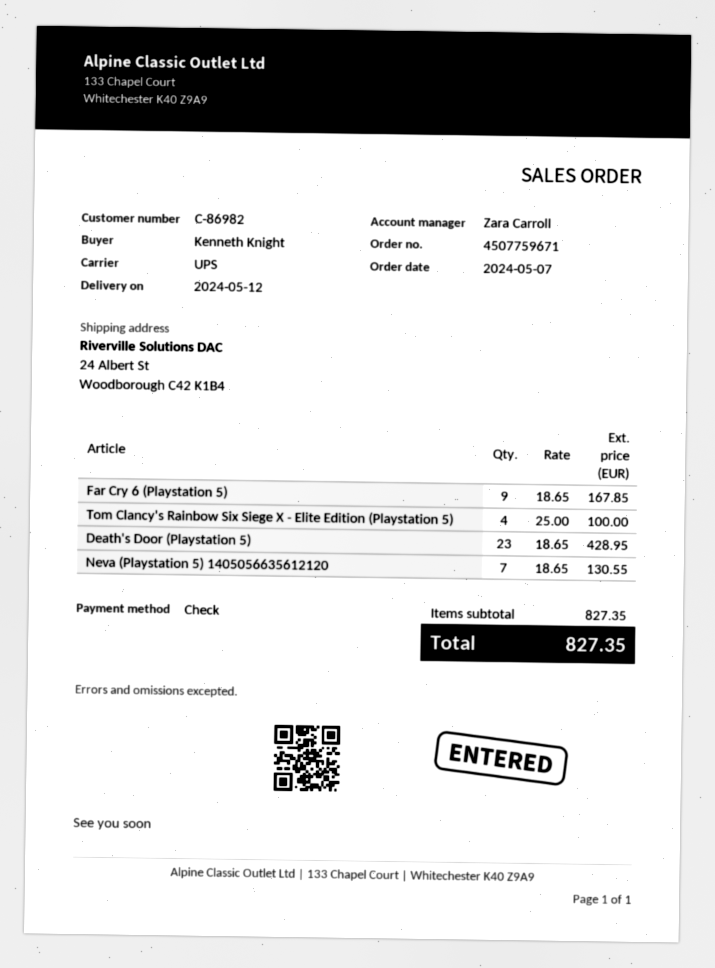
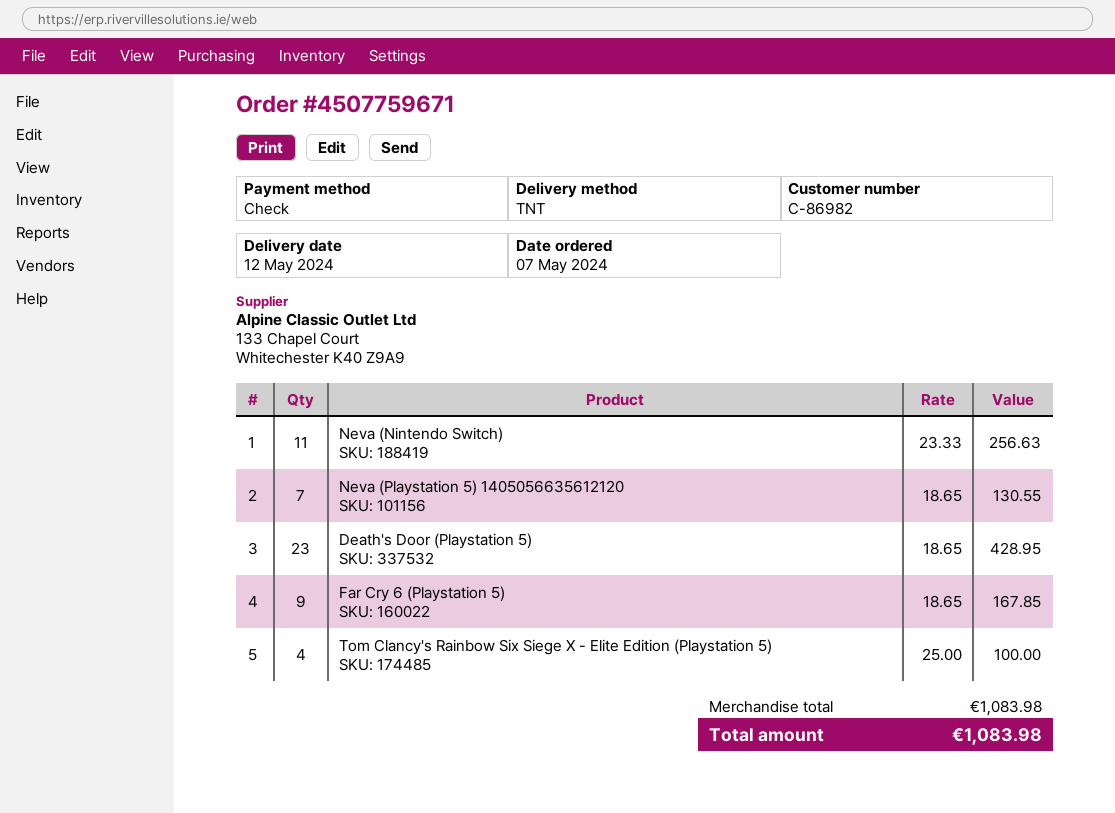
shipping method: UPS -> TNT
Neva (Nintendo Switch): none -> 11 x 23.33 = 256.63
subtotal: 827.35 -> 1083.98
total: 827.35 -> 1083.98

